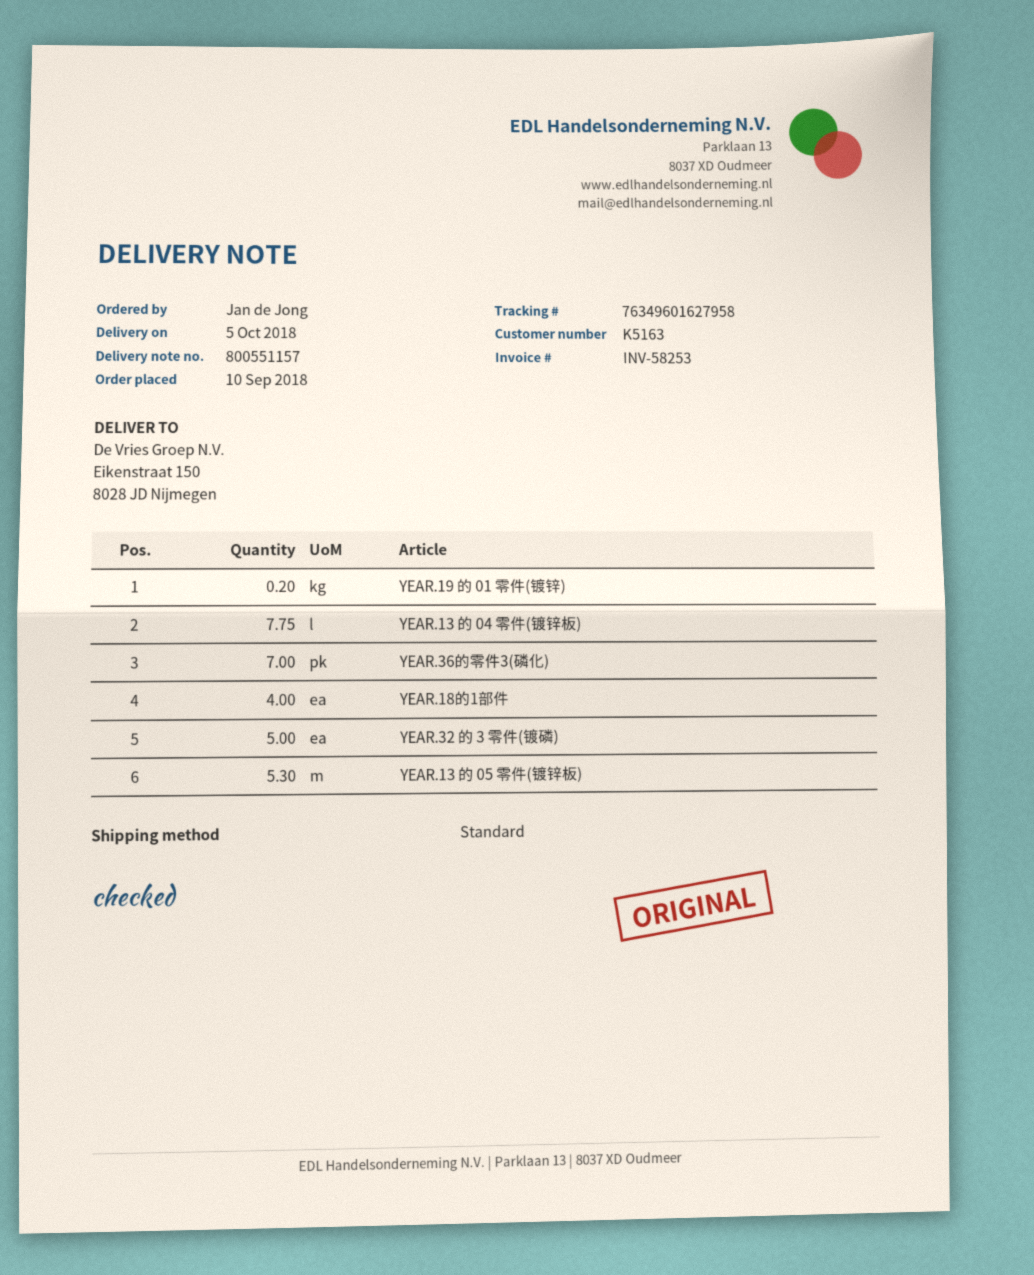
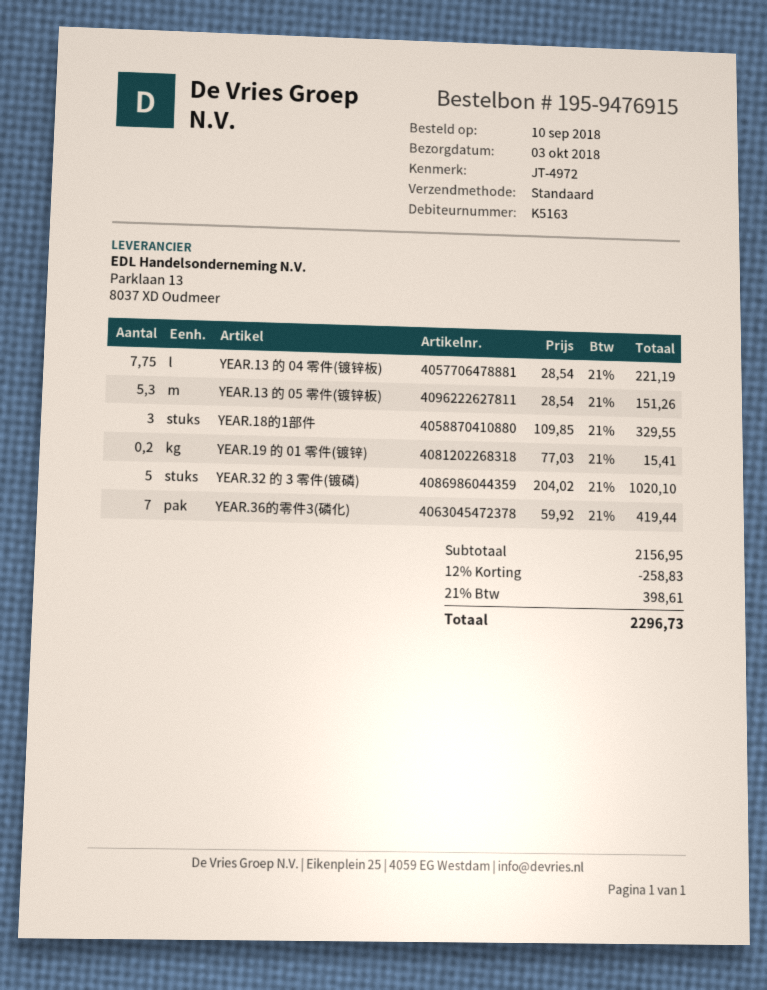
delivery date: 2018-10-05 -> 2018-10-03
YEAR.18的1部件: 4 -> 3

